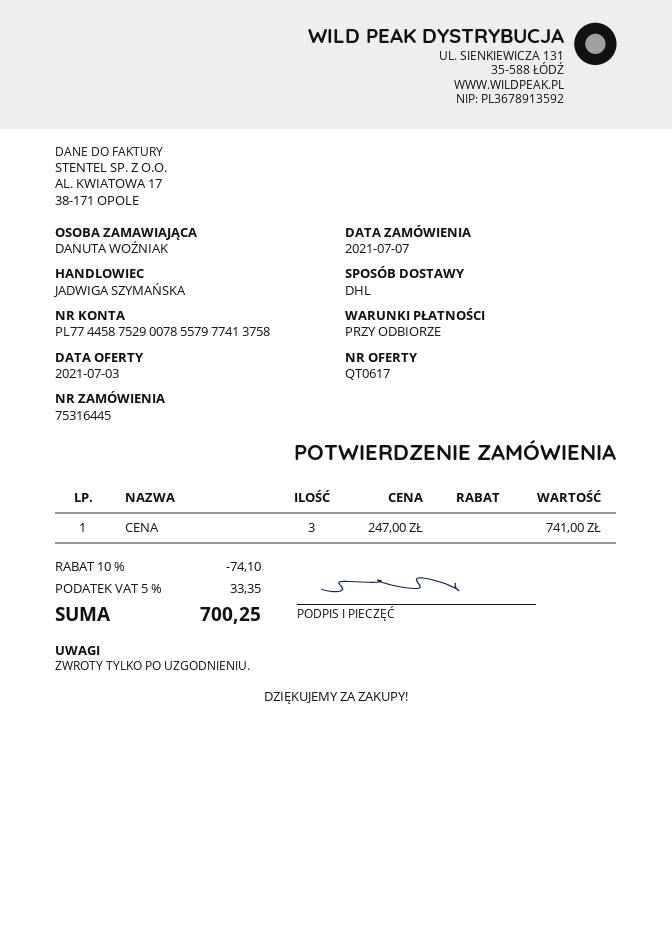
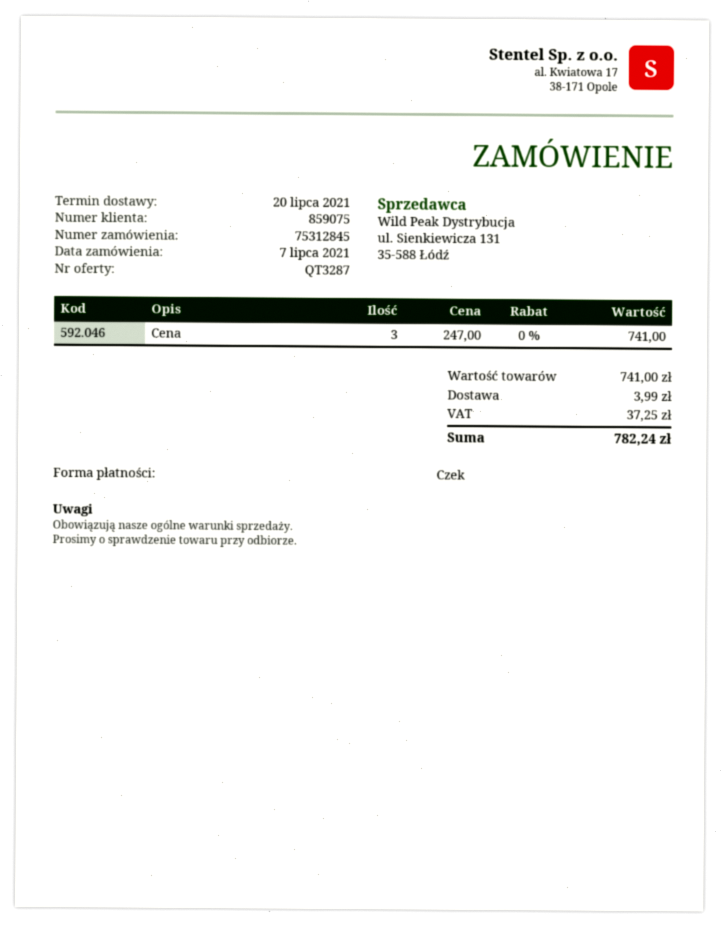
quote number: QT0617 -> QT3287
order number: 75316445 -> 75312845
discount: 10% = 74.10 -> none
shipping: none -> 3.99
tax: 33.35 -> 37.25
total: 700.25 -> 782.24

